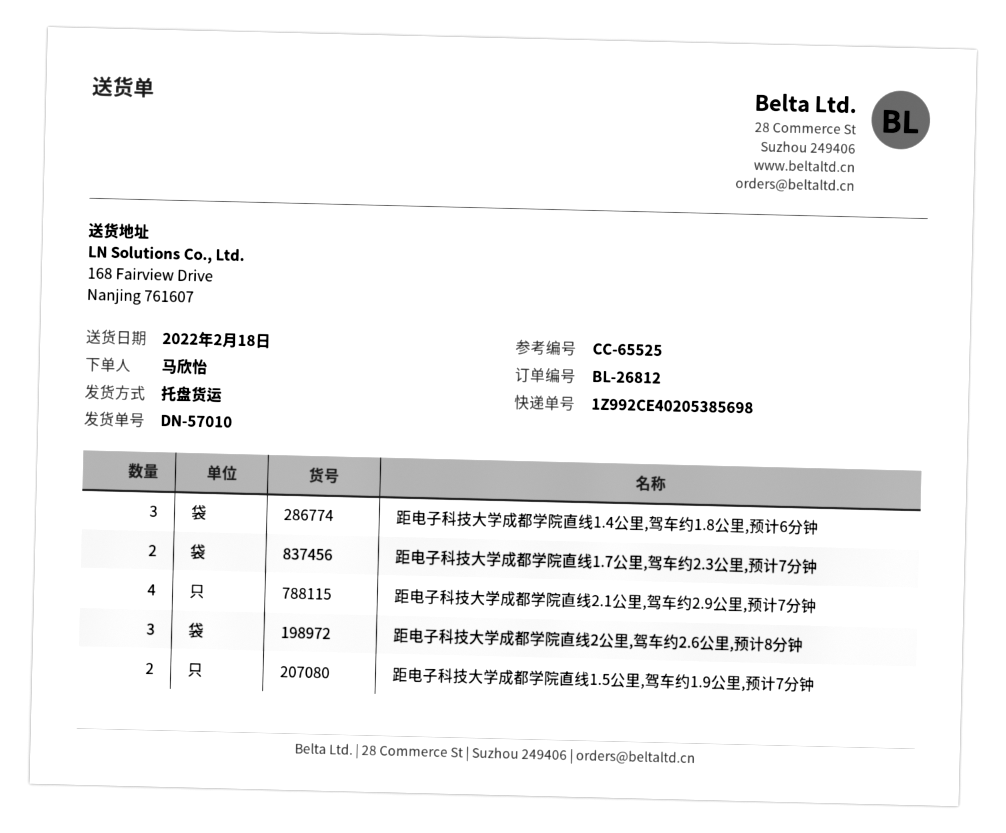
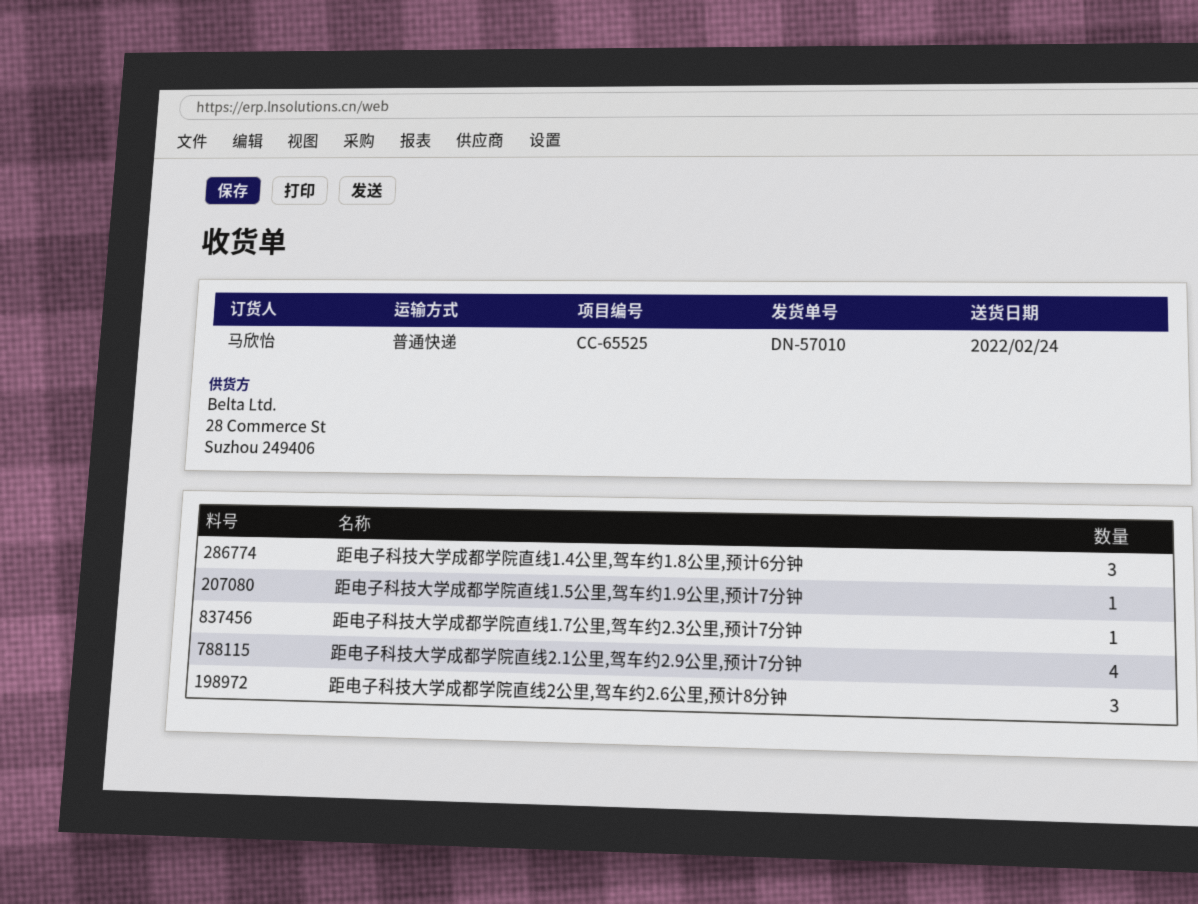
delivery date: 2022-02-18 -> 2022-02-24
shipping method: pallet freight -> standard
距电子科技大学成都学院直线1.7公里,驾车约2.3公里,预计7分钟: 2 -> 1
距电子科技大学成都学院直线1.5公里,驾车约1.9公里,预计7分钟: 2 -> 1

